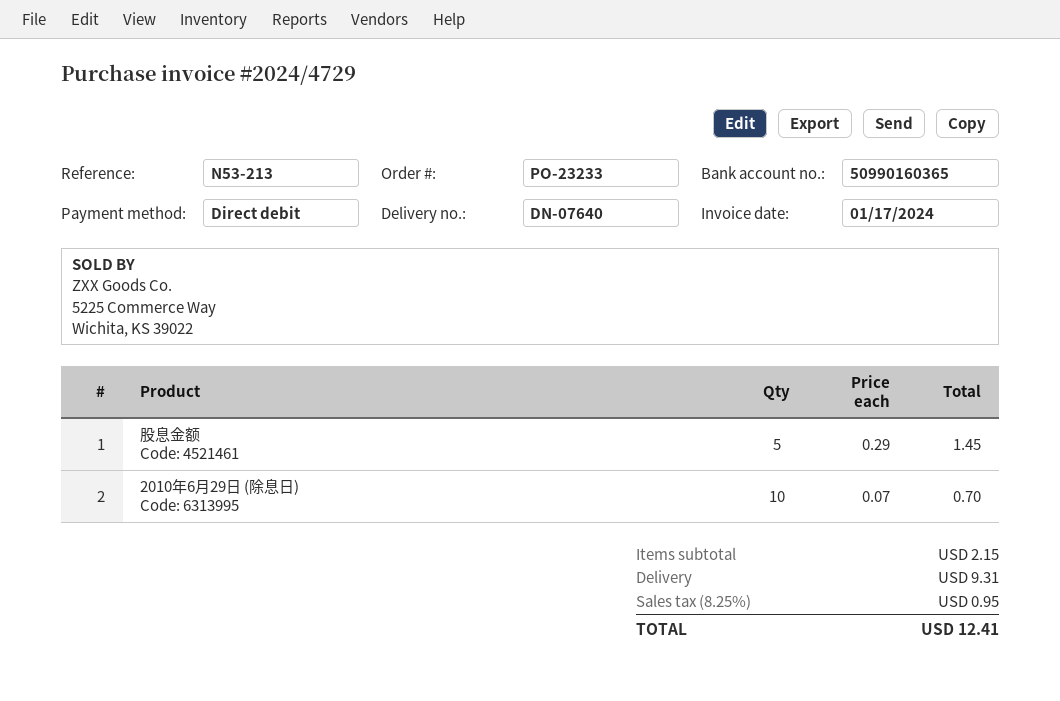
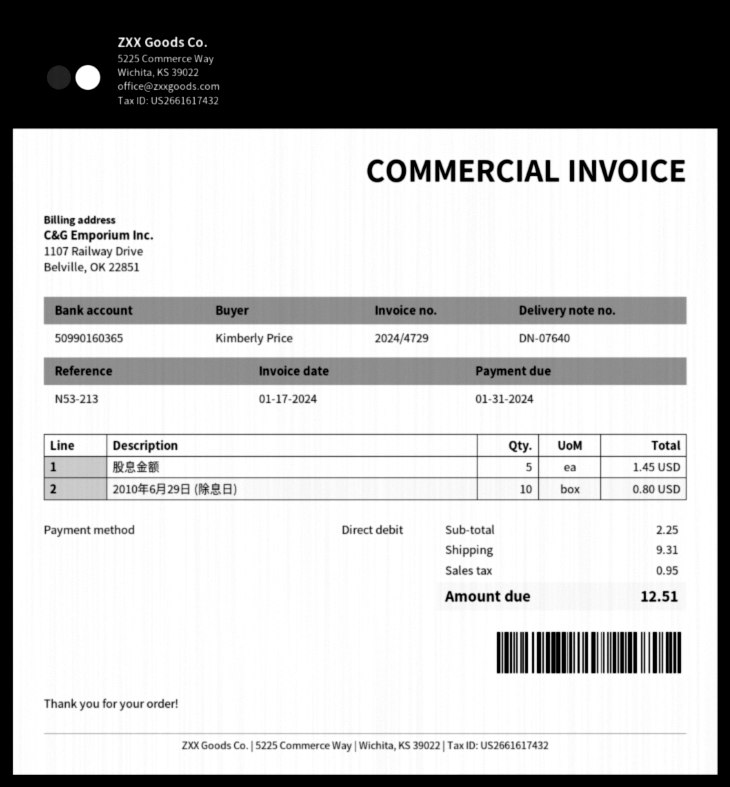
2010年6月29日 (除息日): 10 for 0.70 -> 10 for 0.80
subtotal: 2.15 -> 2.25
total: 12.41 -> 12.51

